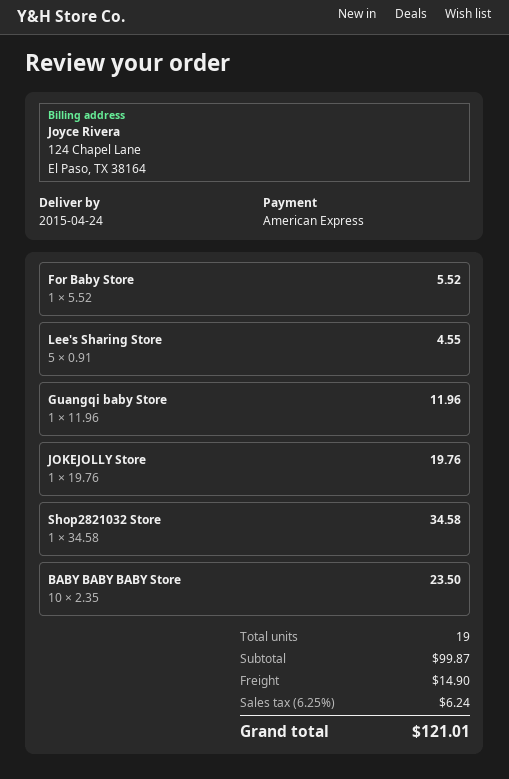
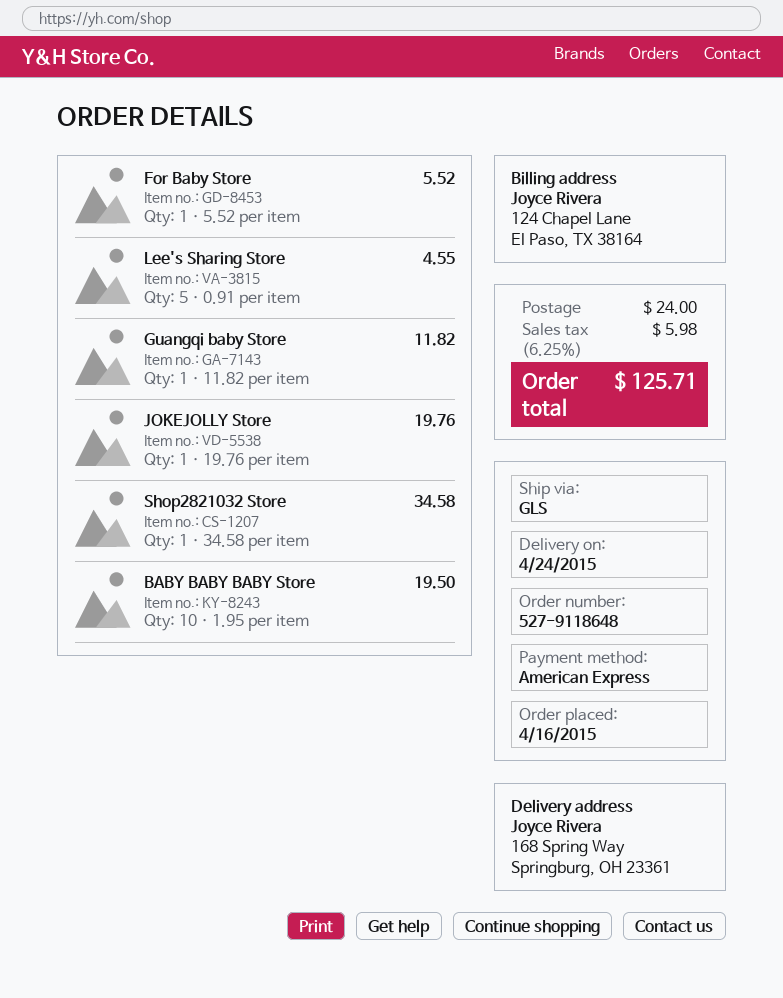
Guangqi baby Store: 1 x 11.96 = 11.96 -> 1 x 11.82 = 11.82
BABY BABY BABY Store: 10 x 2.35 = 23.50 -> 10 x 1.95 = 19.50
shipping: 14.90 -> 24.00
tax: 6.25% = 6.24 -> 6.25% = 5.98
total: 121.01 -> 125.71

